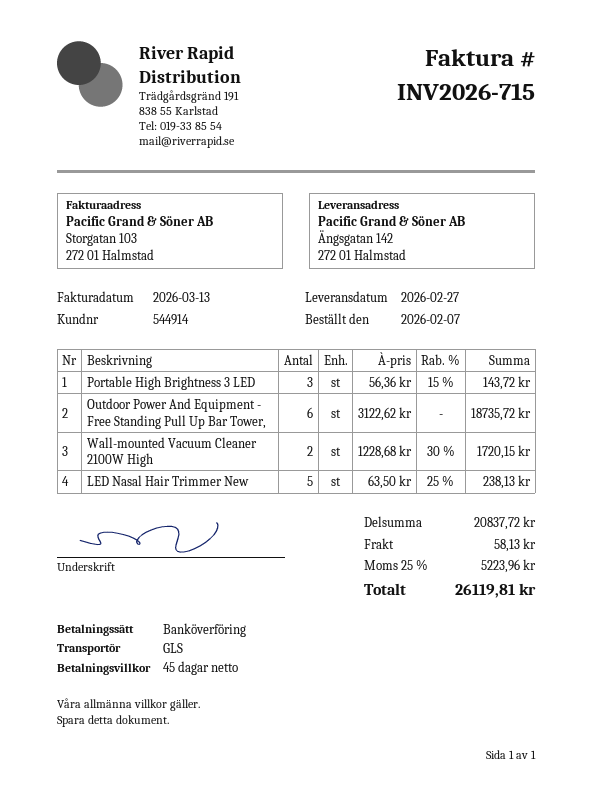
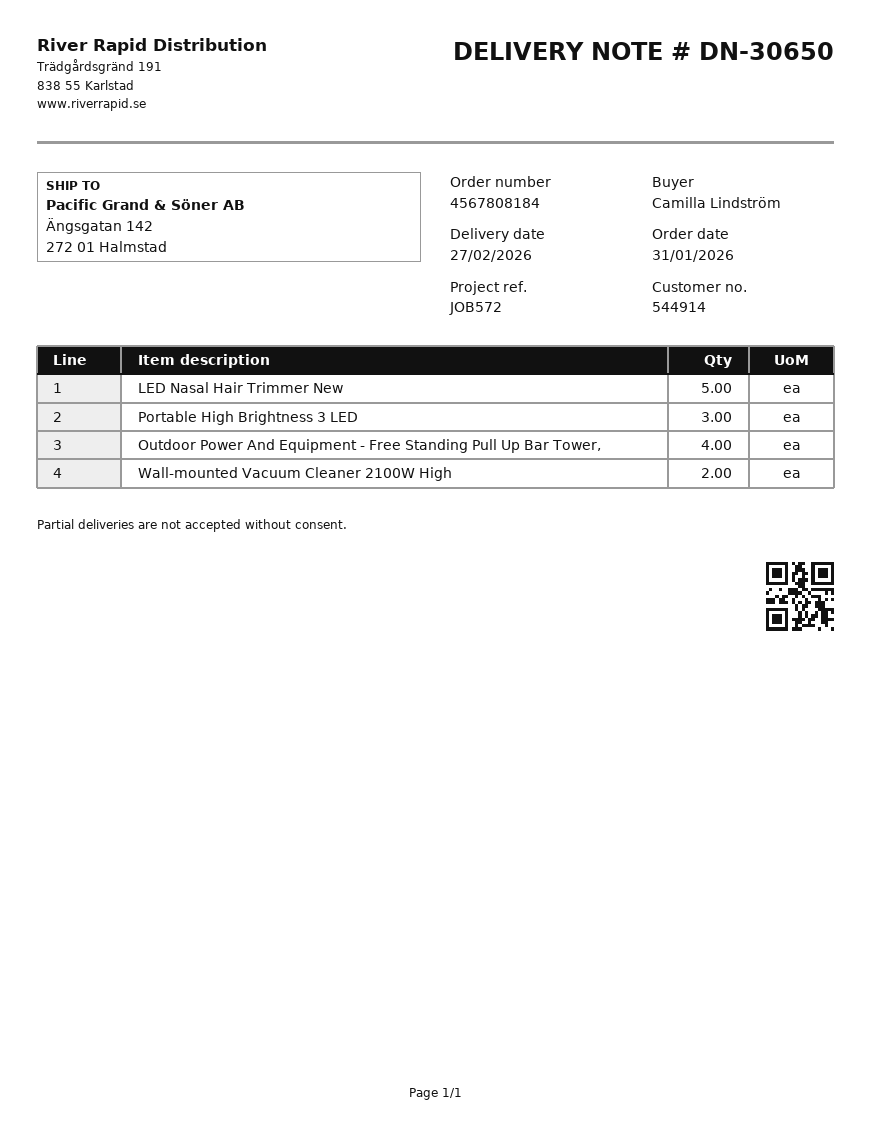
order date: 2026-02-07 -> 2026-01-31
Outdoor Power And Equipment - Free Standing Pull Up Bar Tower,: 6 -> 4

